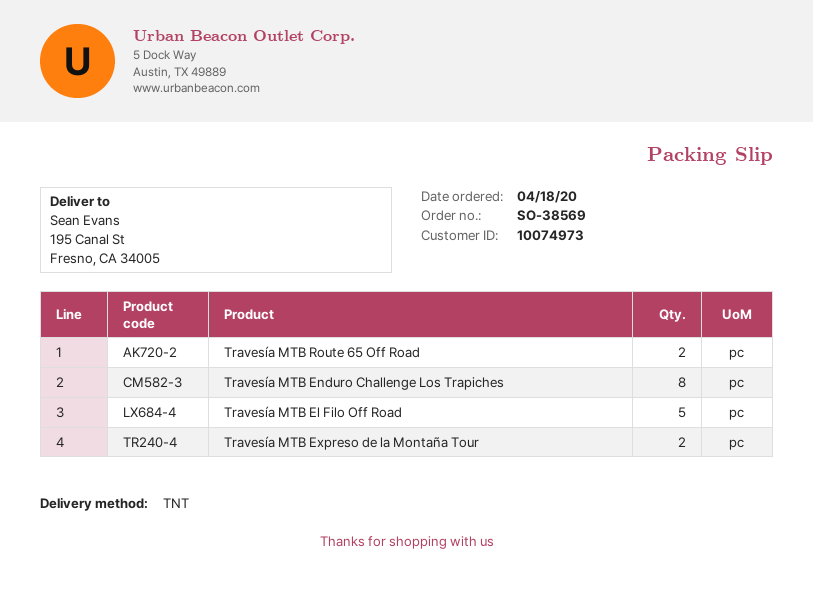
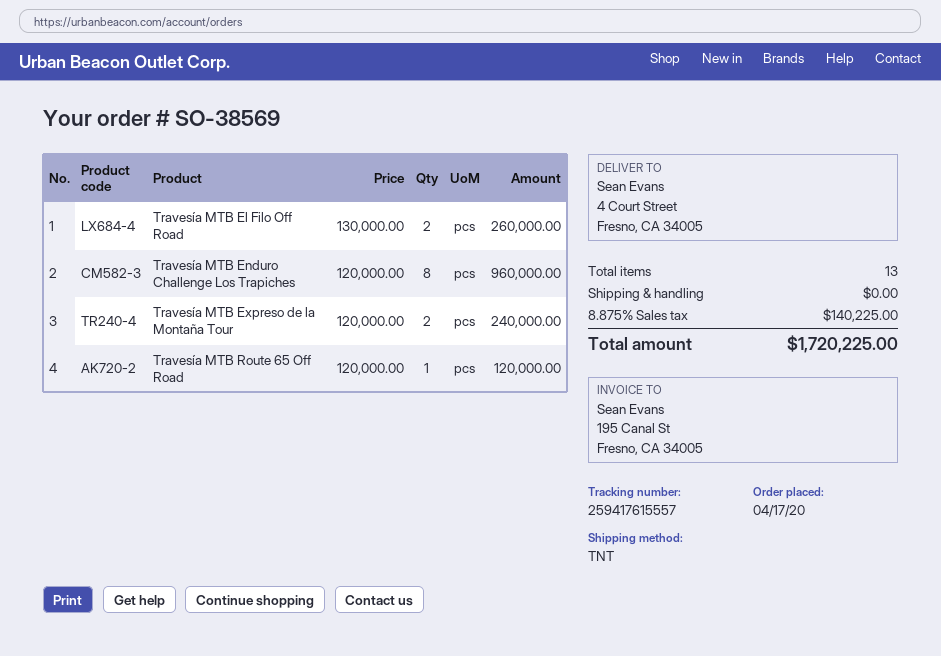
order date: 2020-04-18 -> 2020-04-17
ship to: 195 Canal St, Fresno, CA 34005 -> 4 Court Street, Fresno, CA 34005
Travesía MTB Route 65 Off Road: 2 -> 1
Travesía MTB El Filo Off Road: 5 -> 2

